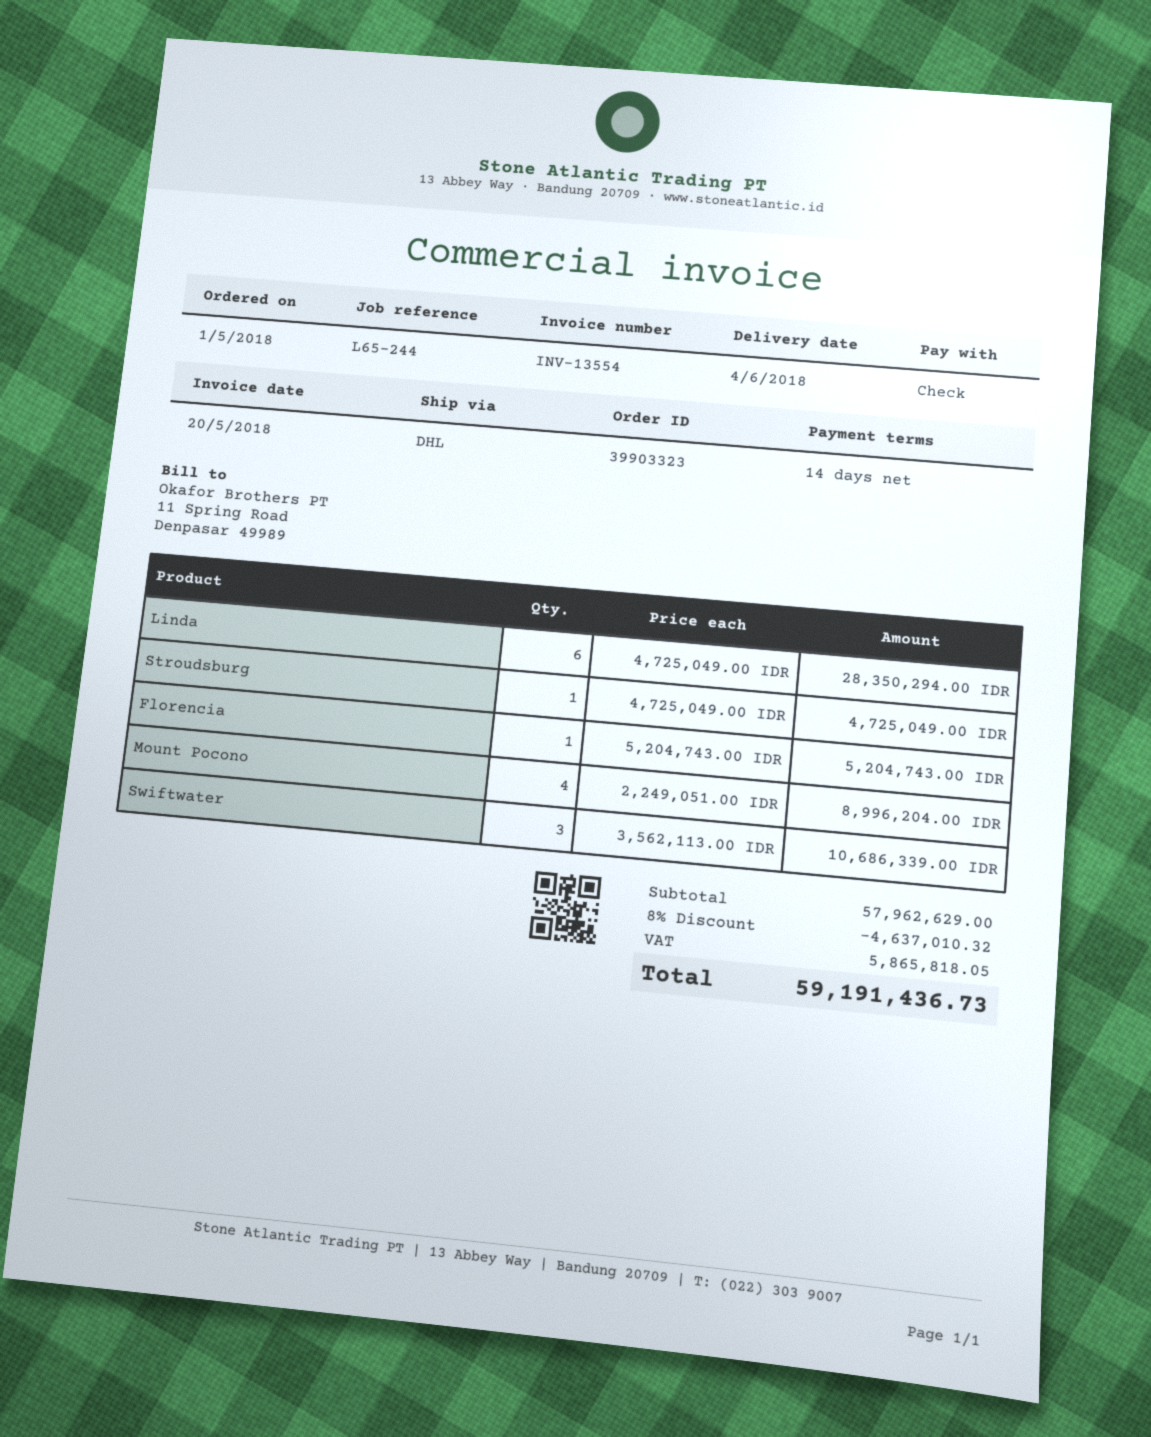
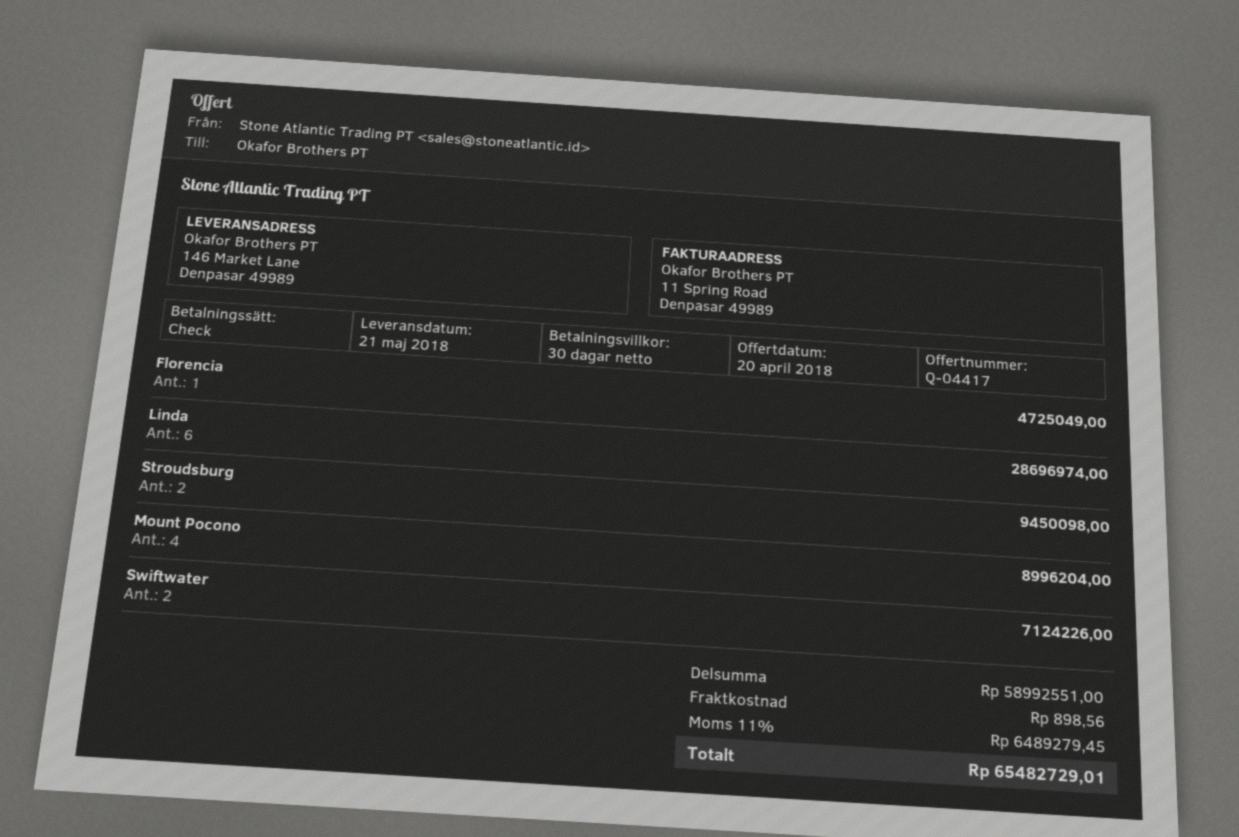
delivery date: 2018-06-04 -> 2018-05-21
payment terms: 14 days -> 30 days
Linda: 6 for 28350294.00 -> 6 for 28696974.00
Stroudsburg: 1 for 4725049.00 -> 2 for 9450098.00
Florencia: 1 for 5204743.00 -> 1 for 4725049.00
Swiftwater: 3 for 10686339.00 -> 2 for 7124226.00
subtotal: 57962629.00 -> 58992551.00
discount: 8% = 4637010.32 -> none
shipping: none -> 898.56
tax: 5865818.05 -> 6489279.45
total: 59191436.73 -> 65482729.01

